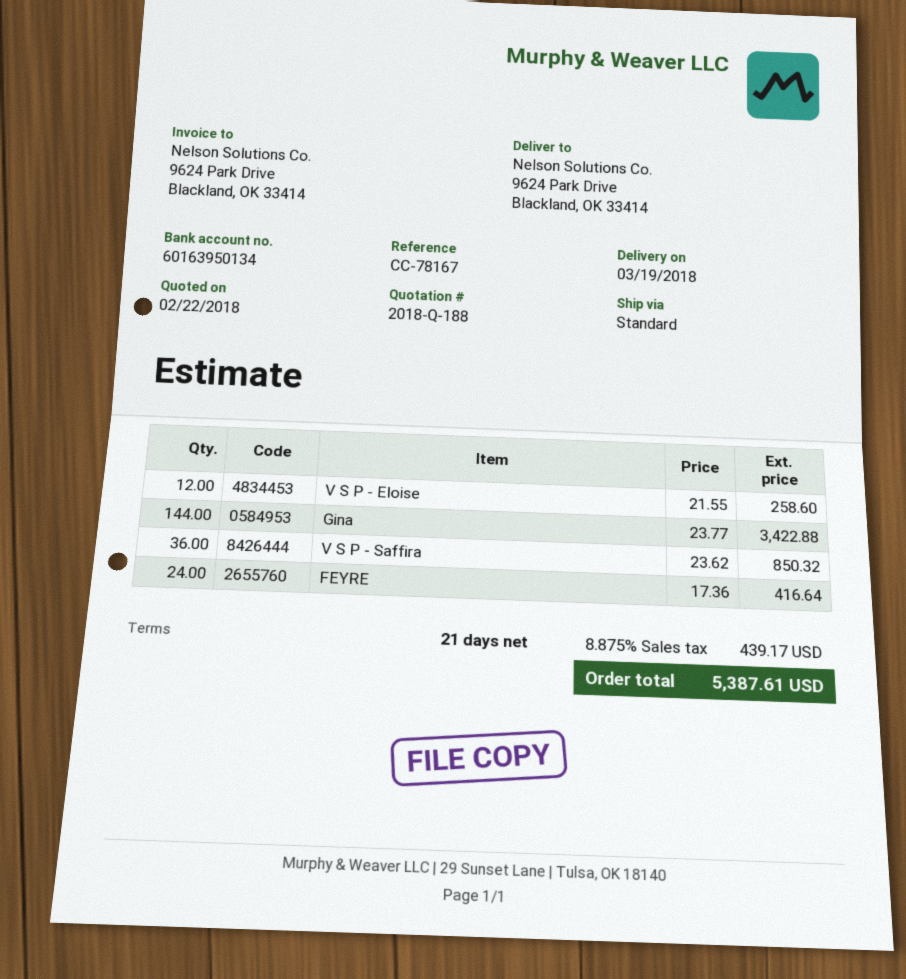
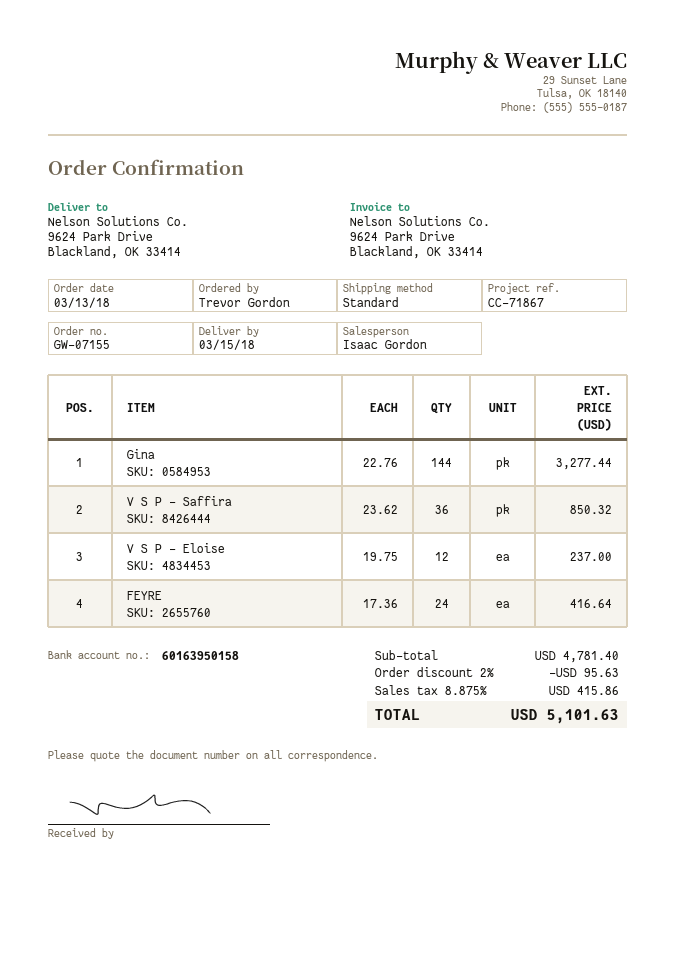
delivery date: 2018-03-19 -> 2018-03-15
reference: CC-78167 -> CC-71867
bank account: 60163950134 -> 60163950158
V S P - Eloise: 12 x 21.55 = 258.60 -> 12 x 19.75 = 237.00
Gina: 144 x 23.77 = 3422.88 -> 144 x 22.76 = 3277.44
discount: none -> 2% = 95.63
tax: 8.875% = 439.17 -> 8.875% = 415.86
total: 5387.61 -> 5101.63

